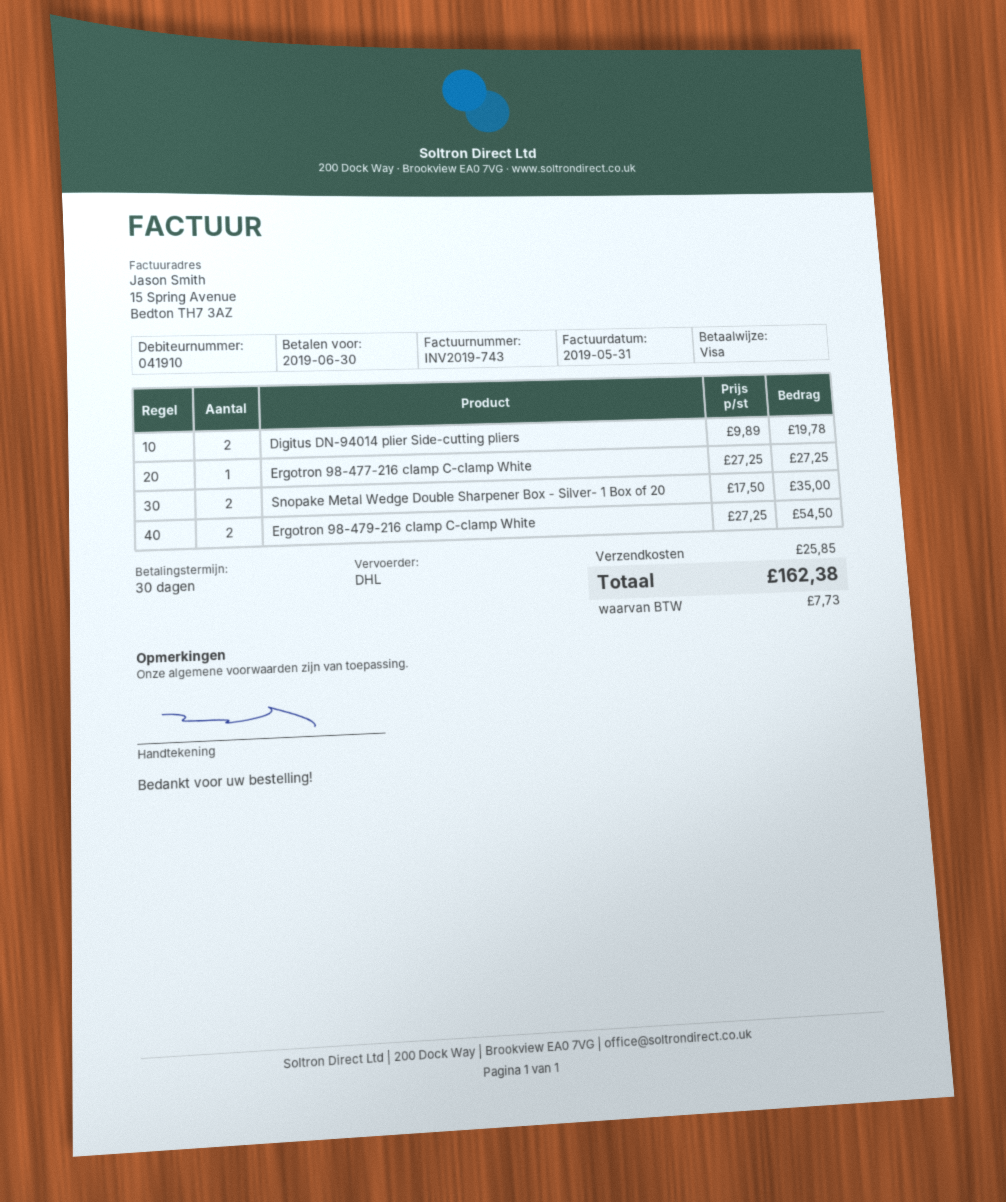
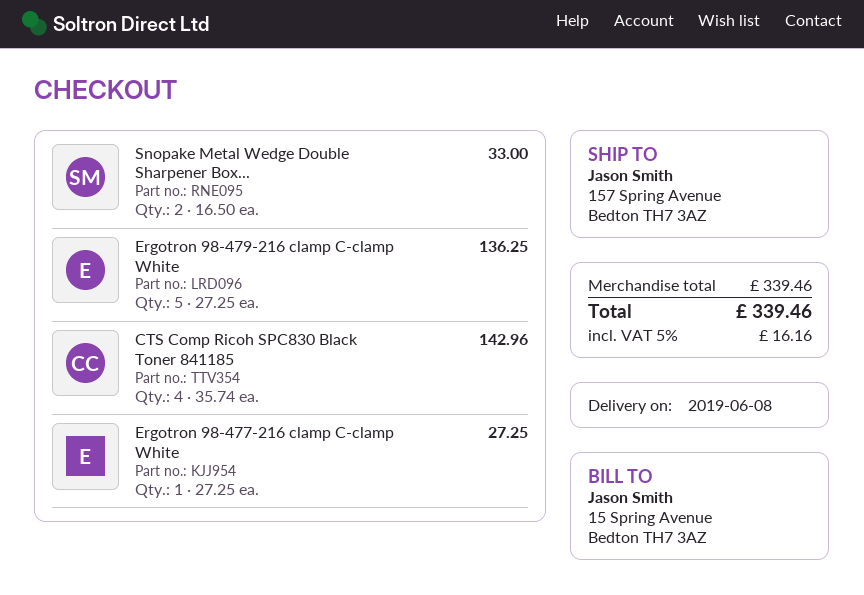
Digitus DN-94014 plier Side-cutting pliers: 2 x 9.89 = 19.78 -> none
Snopake Metal Wedge Double Sharpener Box - Silver- 1 Box of 20: 2 x 17.50 = 35.00 -> 2 x 16.50 = 33.00
Ergotron 98-479-216 clamp C-clamp White: 2 x 27.25 = 54.50 -> 5 x 27.25 = 136.25
CTS Comp Ricoh SPC830 Black Toner 841185: none -> 4 x 35.74 = 142.96
shipping: 25.85 -> none
tax: 7.73 -> 16.16
total: 162.38 -> 339.46

